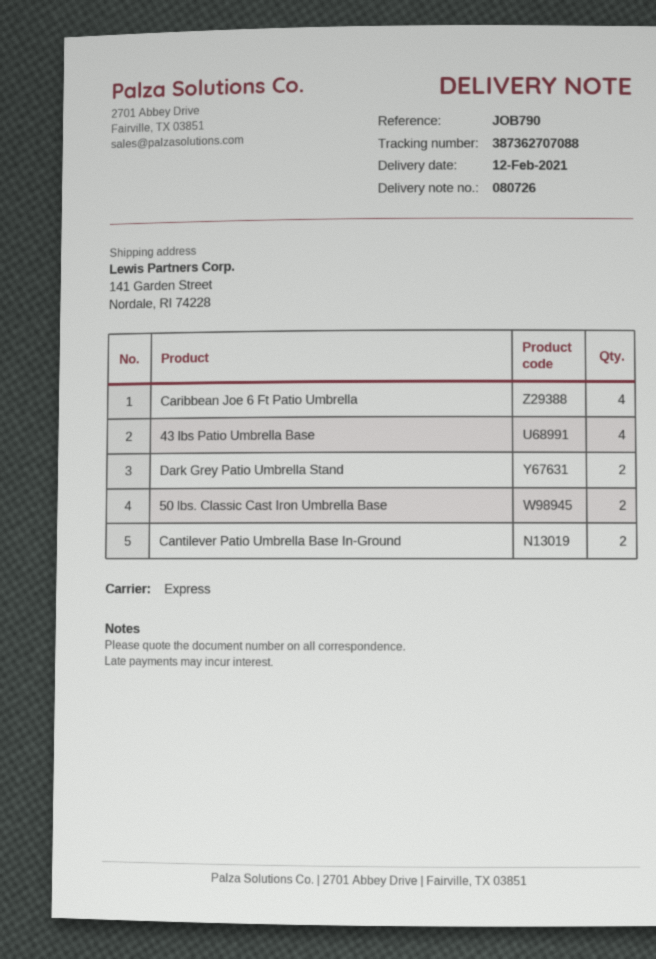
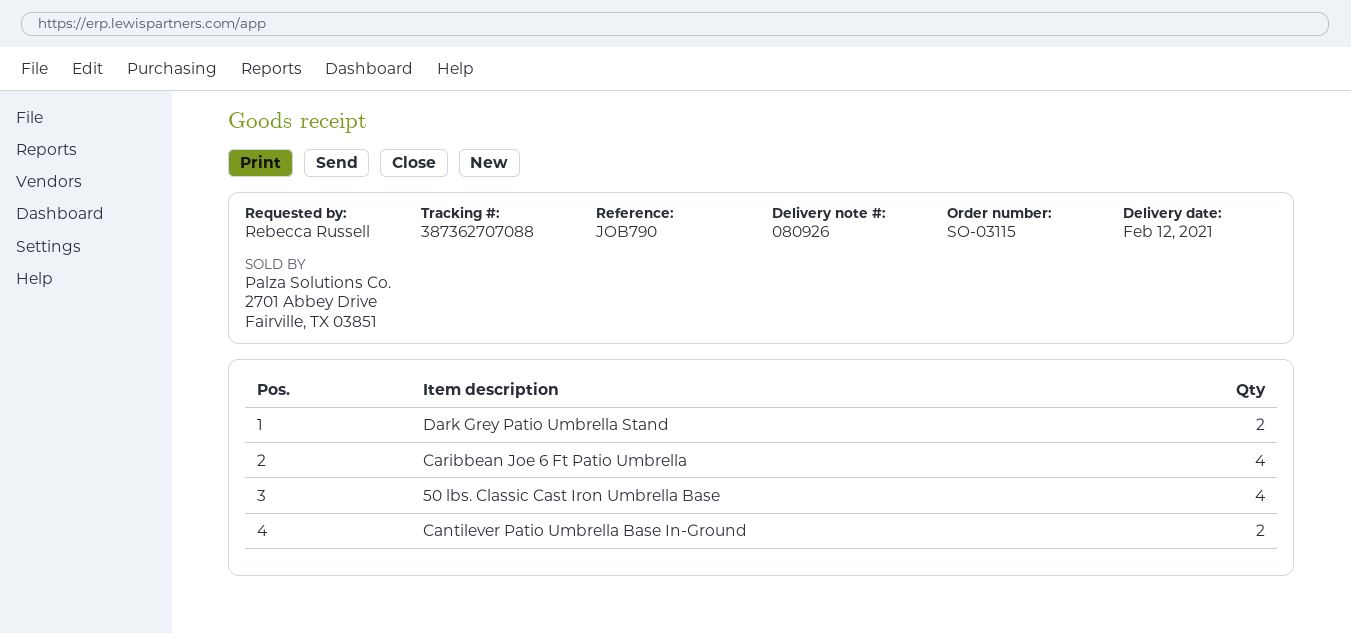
delivery note number: 080726 -> 080926
43 lbs Patio Umbrella Base: 4 -> none
50 lbs. Classic Cast Iron Umbrella Base: 2 -> 4

